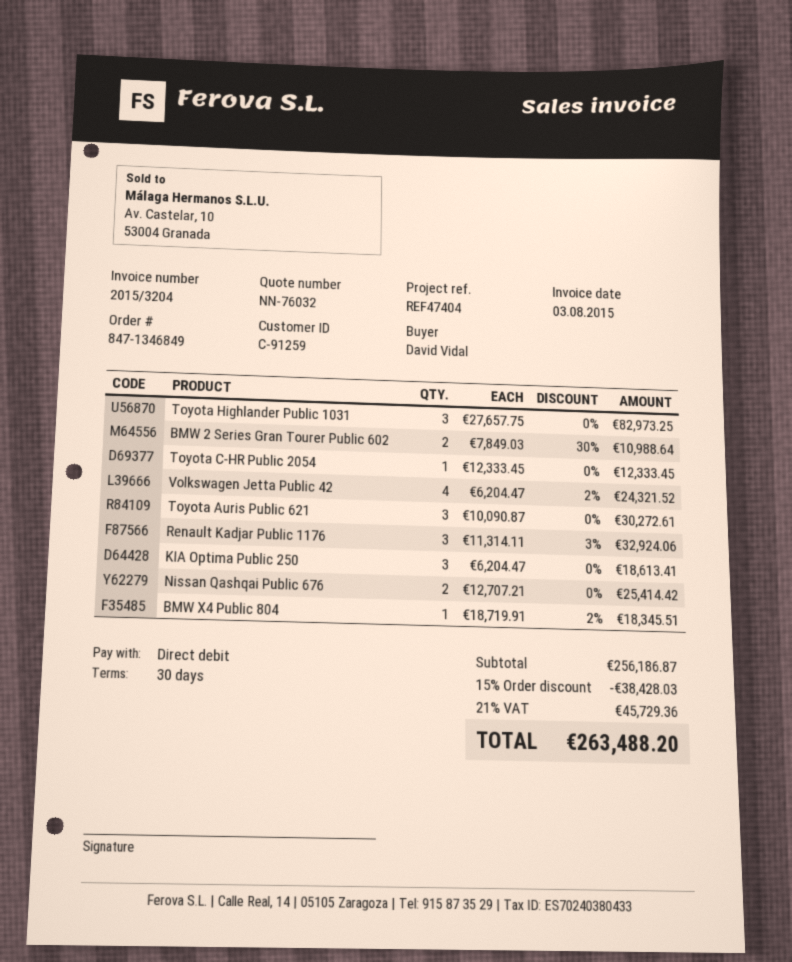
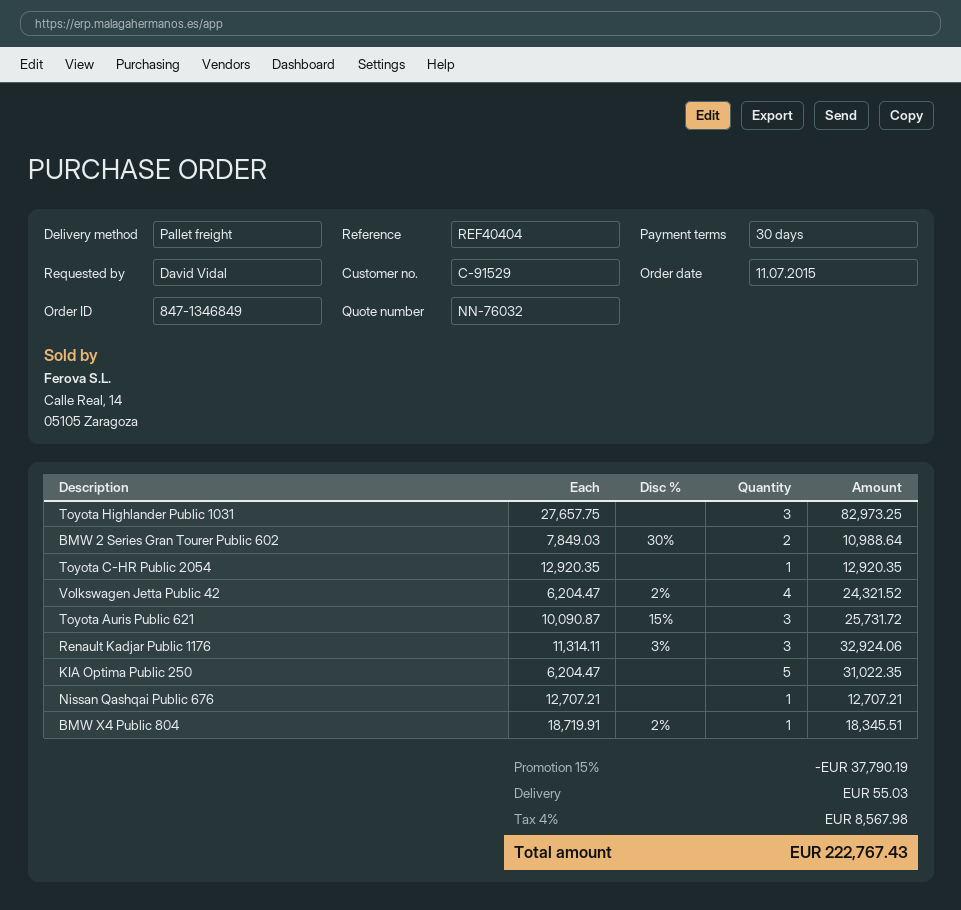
customer number: C-91259 -> C-91529
reference: REF47404 -> REF40404
Toyota C-HR Public 2054: 1 x 12333.45 = 12333.45 -> 1 x 12920.35 = 12920.35
Toyota Auris Public 621: 3 x 10090.87 = 30272.61 -> 3 x 10090.87 - 15% = 25731.72
KIA Optima Public 250: 3 x 6204.47 = 18613.41 -> 5 x 6204.47 = 31022.35
Nissan Qashqai Public 676: 2 x 12707.21 = 25414.42 -> 1 x 12707.21 = 12707.21
discount: 15% = 38428.03 -> 15% = 37790.19
shipping: none -> 55.03
tax: 21% = 45729.36 -> 4% = 8567.98
total: 263488.20 -> 222767.43

